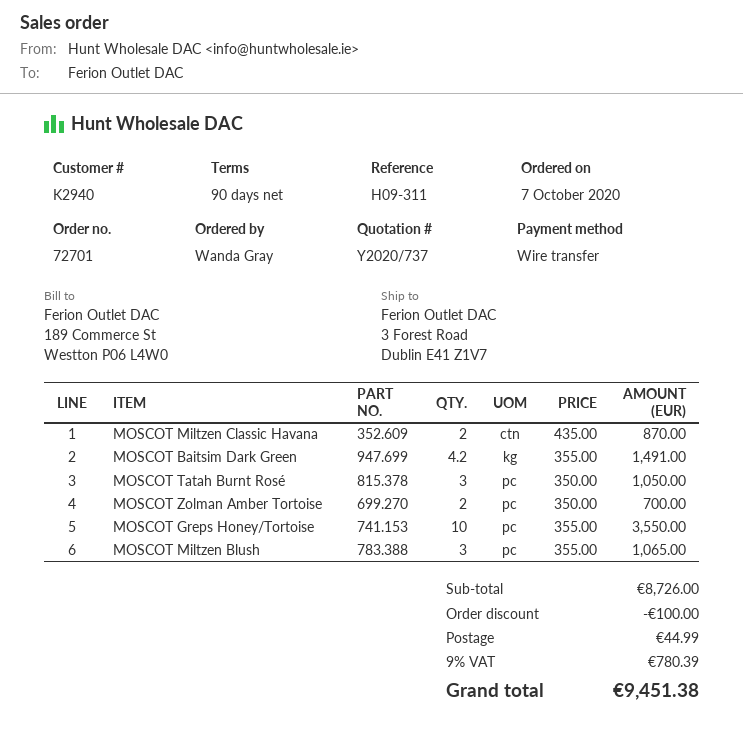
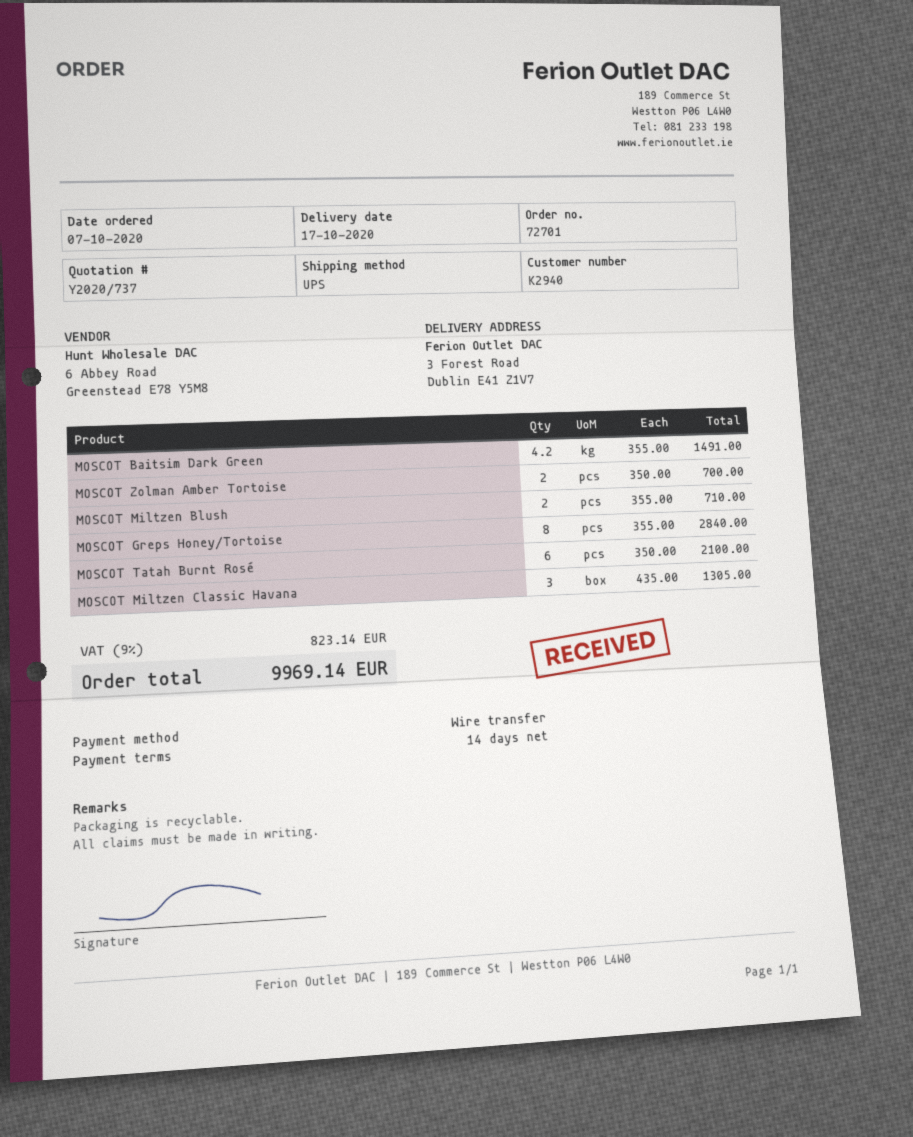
payment terms: 90 days -> 14 days
MOSCOT Miltzen Classic Havana: 2 x 435.00 = 870.00 -> 3 x 435.00 = 1305.00
MOSCOT Tatah Burnt Rosé: 3 x 350.00 = 1050.00 -> 6 x 350.00 = 2100.00
MOSCOT Greps Honey/Tortoise: 10 x 355.00 = 3550.00 -> 8 x 355.00 = 2840.00
MOSCOT Miltzen Blush: 3 x 355.00 = 1065.00 -> 2 x 355.00 = 710.00
discount: 100.00 -> none
shipping: 44.99 -> none
tax: 9% = 780.39 -> 9% = 823.14
total: 9451.38 -> 9969.14

